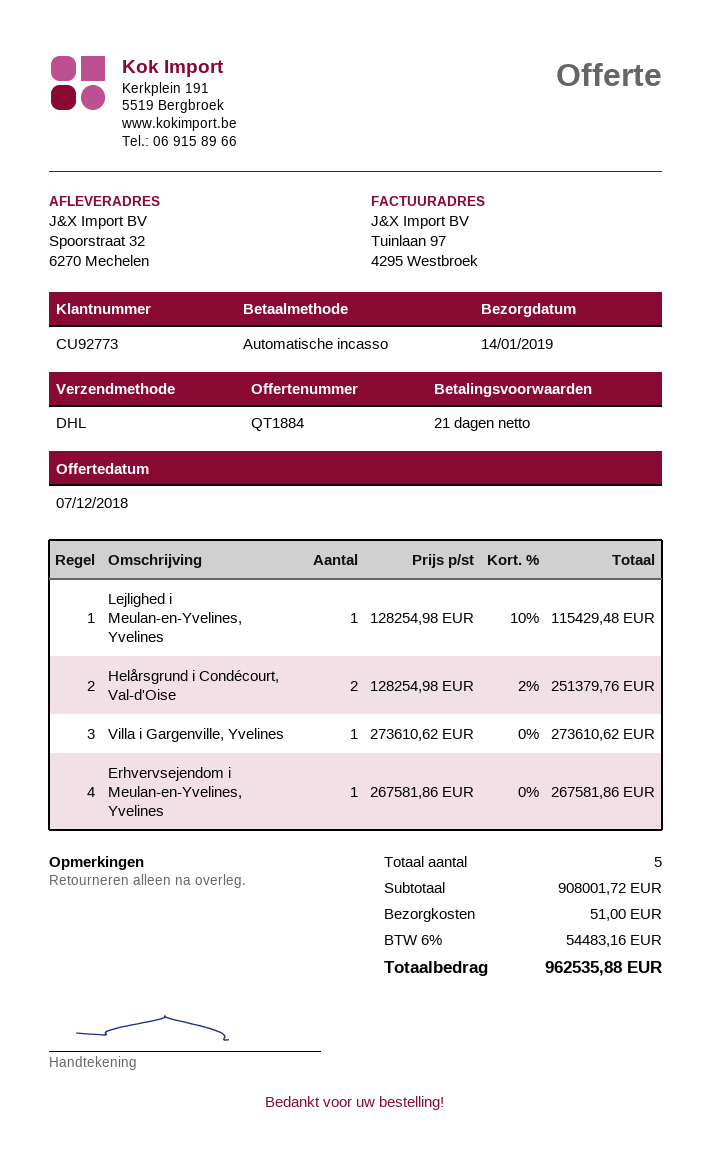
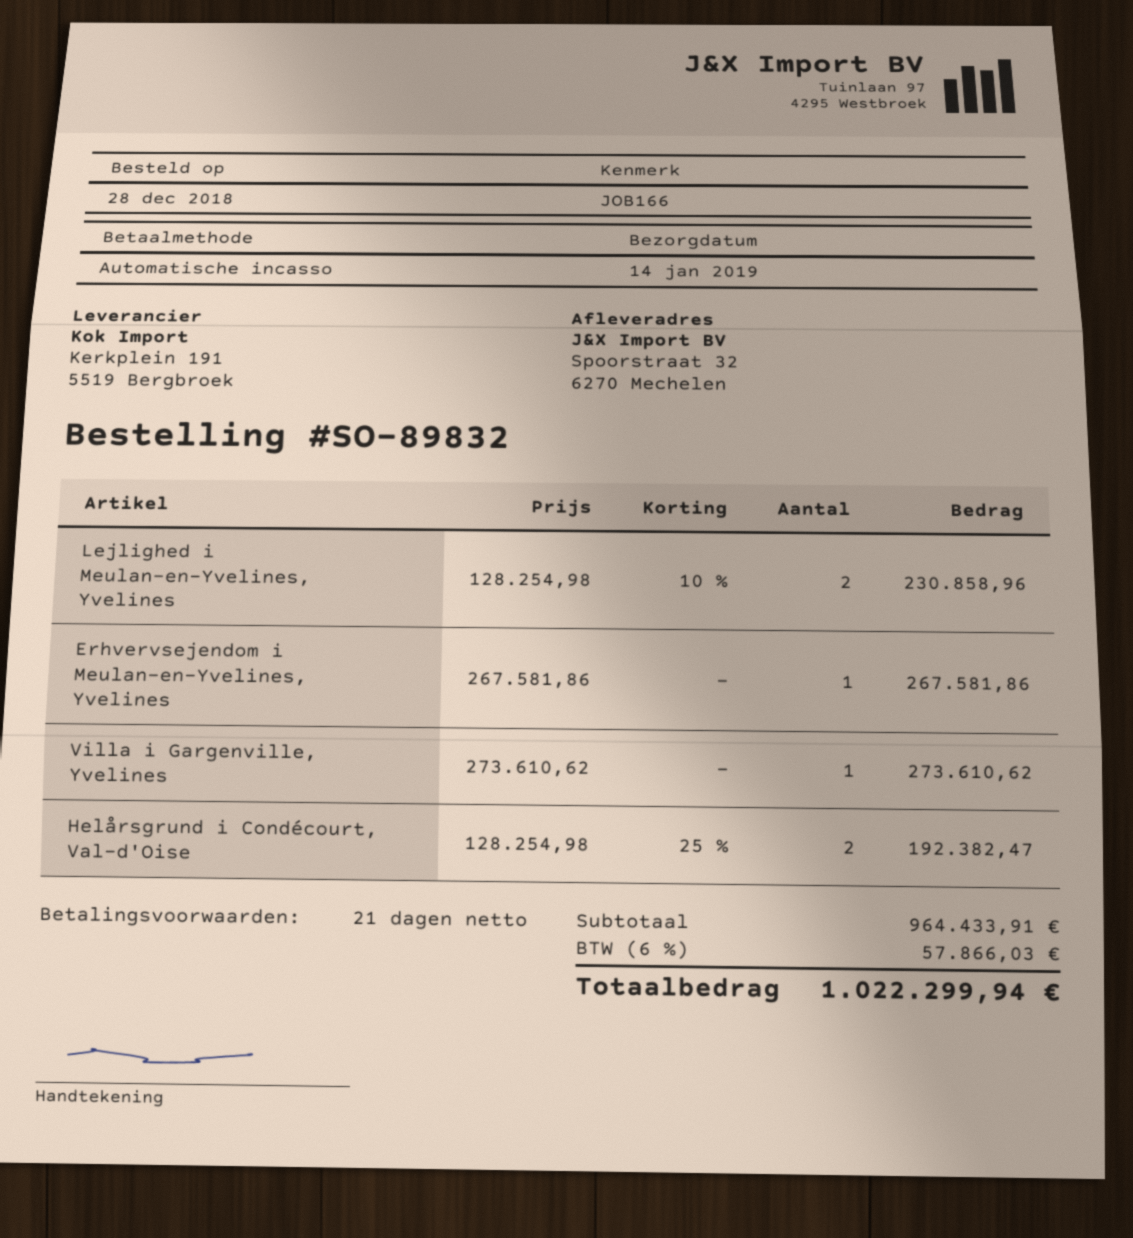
Lejlighed i Meulan-en-Yvelines, Yvelines: 1 x 128254.98 - 10% = 115429.48 -> 2 x 128254.98 - 10% = 230858.96
Helårsgrund i Condécourt, Val-d'Oise: 2 x 128254.98 - 2% = 251379.76 -> 2 x 128254.98 - 25% = 192382.47
subtotal: 908001.72 -> 964433.91
shipping: 51.00 -> none
tax: 6% = 54483.16 -> 6% = 57866.03
total: 962535.88 -> 1022299.94

